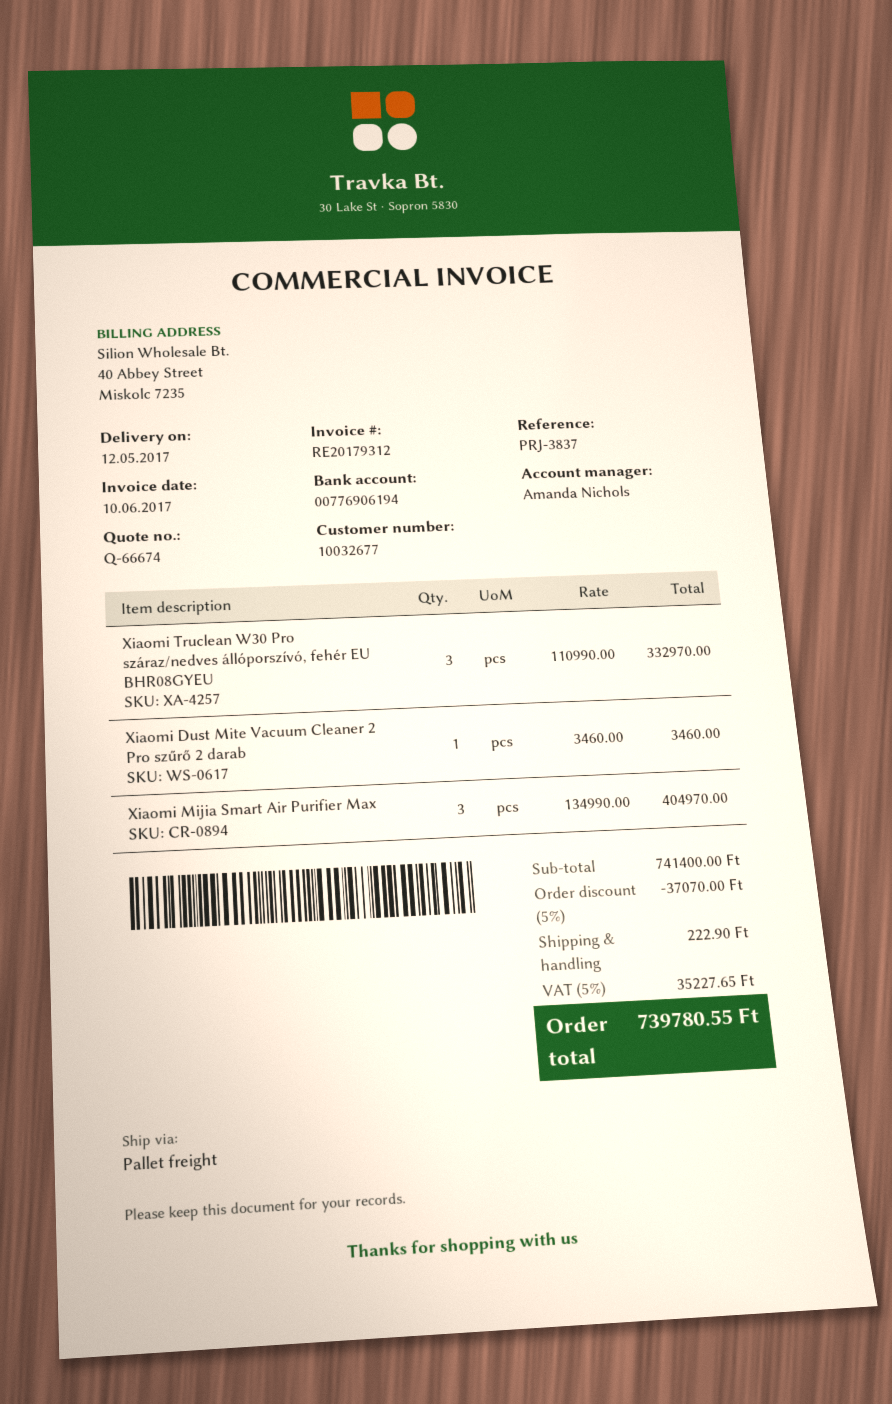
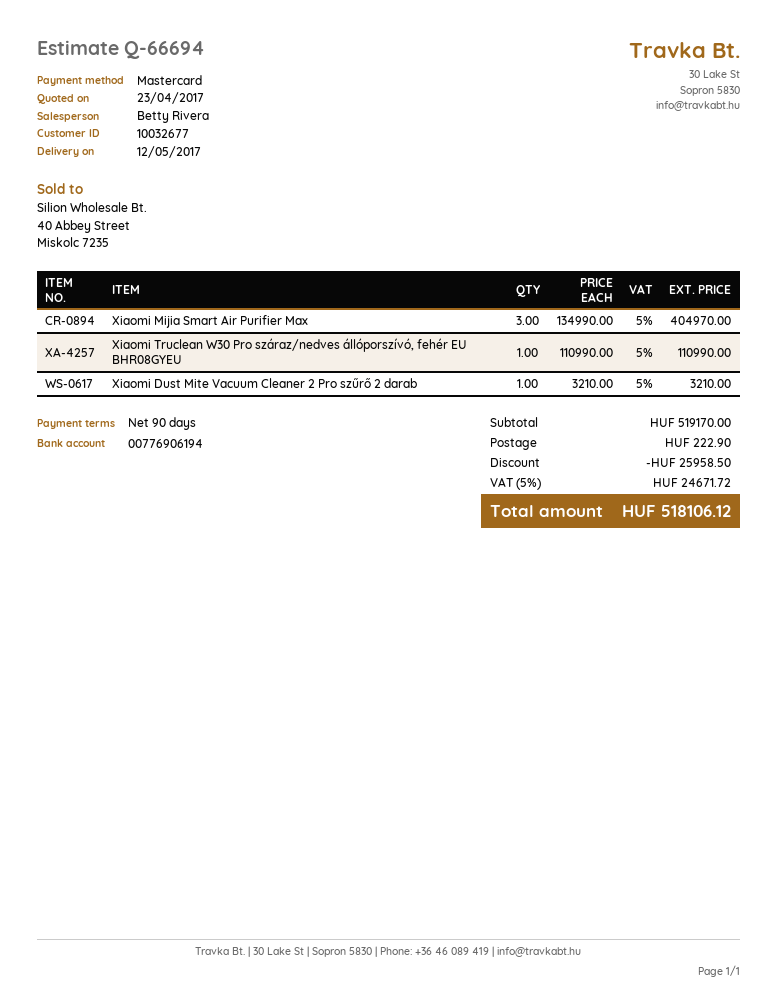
quote number: Q-66674 -> Q-66694
sales rep: Amanda Nichols -> Betty Rivera
Xiaomi Truclean W30 Pro száraz/nedves állóporszívó, fehér EU BHR08GYEU: 3 x 110990.00 = 332970.00 -> 1 x 110990.00 = 110990.00
Xiaomi Dust Mite Vacuum Cleaner 2 Pro szűrő 2 darab: 1 x 3460.00 = 3460.00 -> 1 x 3210.00 = 3210.00
subtotal: 741400.00 -> 519170.00
discount: 37070.00 -> 25958.50
tax: 5% = 35227.65 -> 5% = 24671.72
total: 739780.55 -> 518106.12

